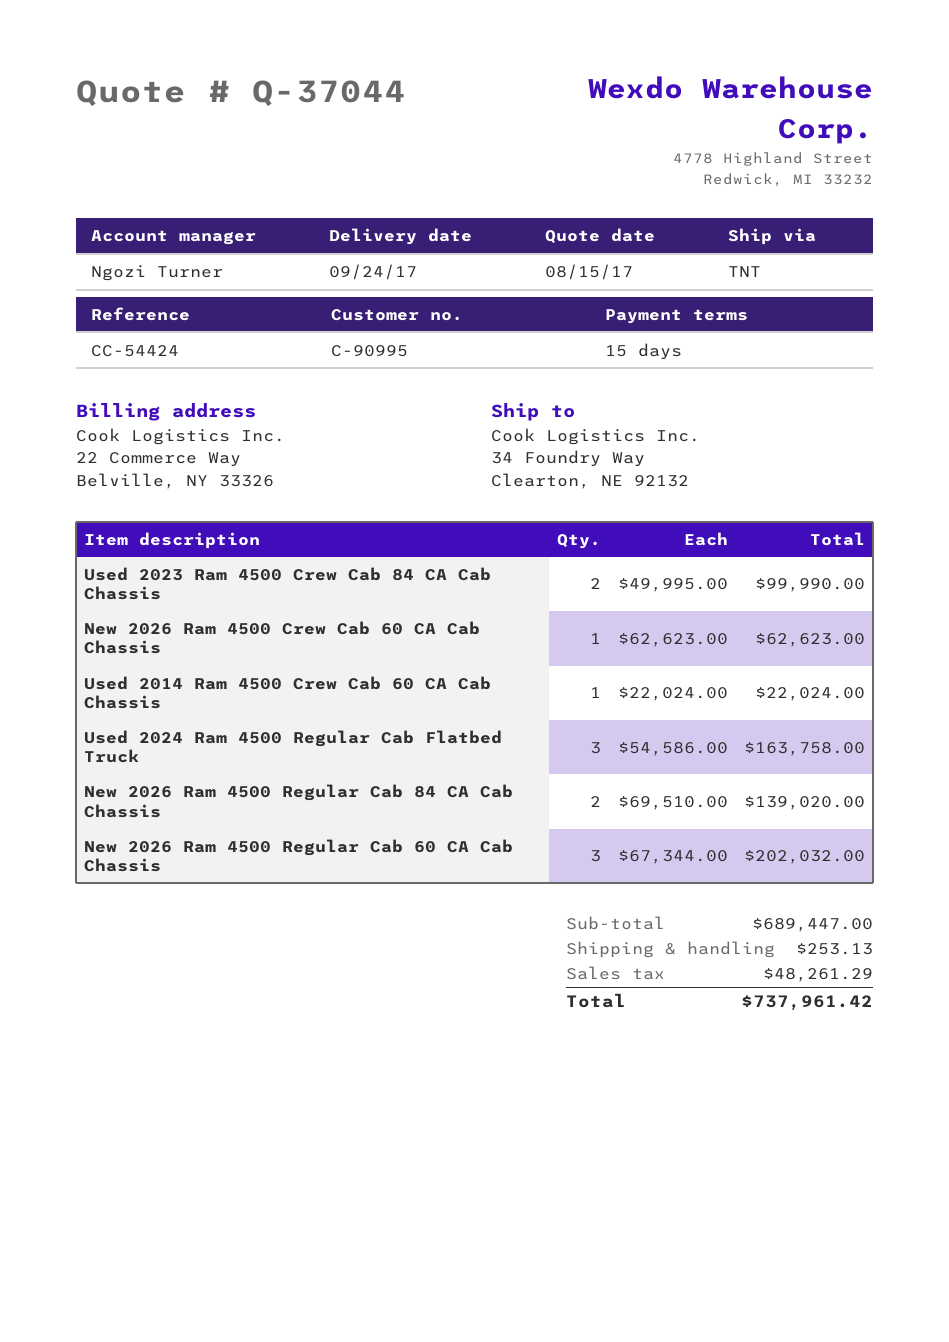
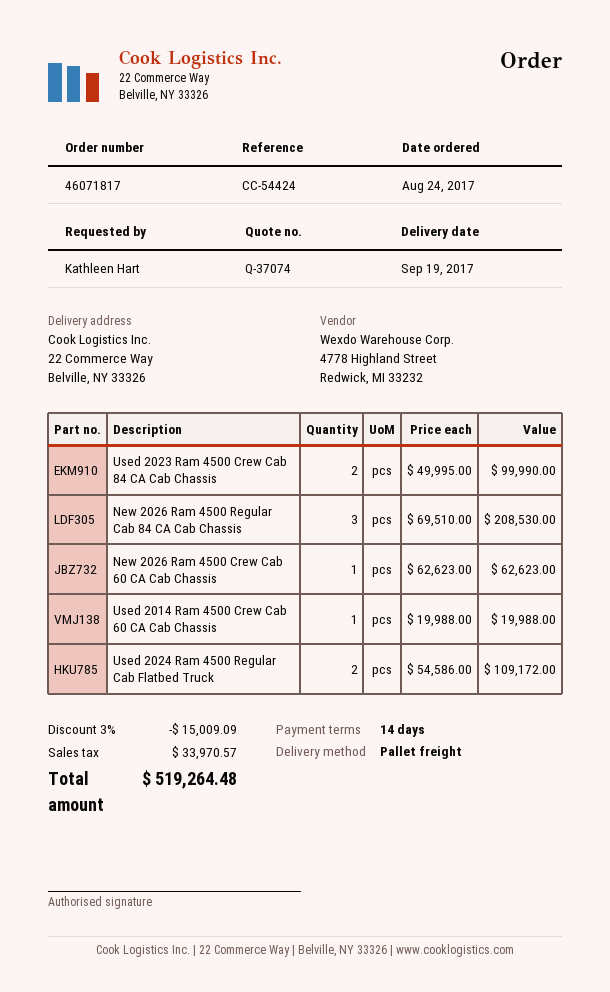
quote number: Q-37044 -> Q-37074
delivery date: 2017-09-24 -> 2017-09-19
payment terms: 15 days -> 14 days
shipping method: TNT -> pallet freight
ship to: 34 Foundry Way, Clearton, NE 92132 -> 22 Commerce Way, Belville, NY 33326
Used 2014 Ram 4500 Crew Cab 60 CA Cab Chassis: 1 x 22024.00 = 22024.00 -> 1 x 19988.00 = 19988.00
Used 2024 Ram 4500 Regular Cab Flatbed Truck: 3 x 54586.00 = 163758.00 -> 2 x 54586.00 = 109172.00
New 2026 Ram 4500 Regular Cab 84 CA Cab Chassis: 2 x 69510.00 = 139020.00 -> 3 x 69510.00 = 208530.00
New 2026 Ram 4500 Regular Cab 60 CA Cab Chassis: 3 x 67344.00 = 202032.00 -> none
discount: none -> 3% = 15009.09
shipping: 253.13 -> none
tax: 48261.29 -> 33970.57
total: 737961.42 -> 519264.48

